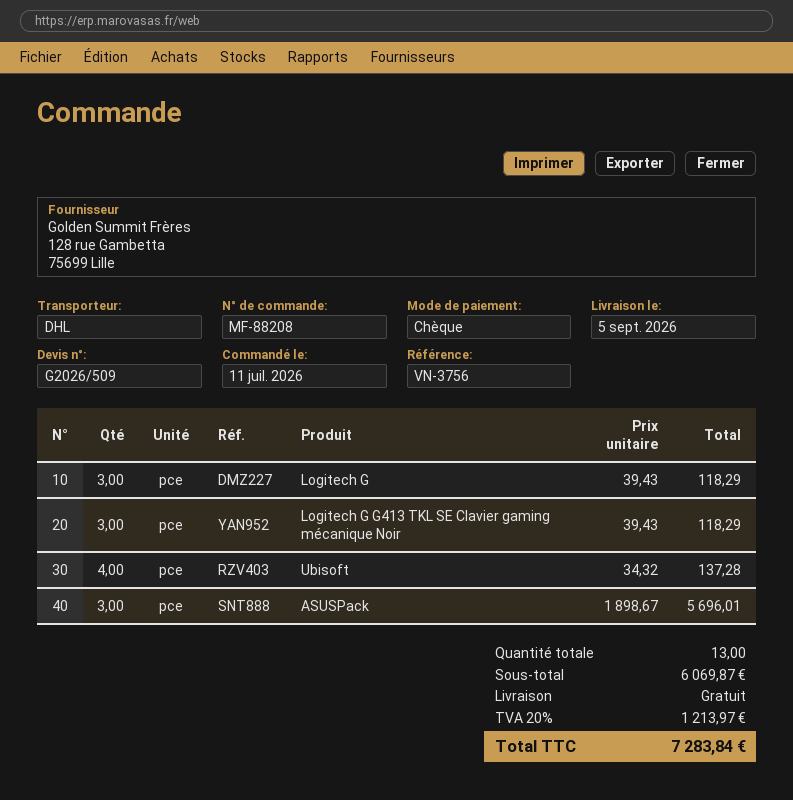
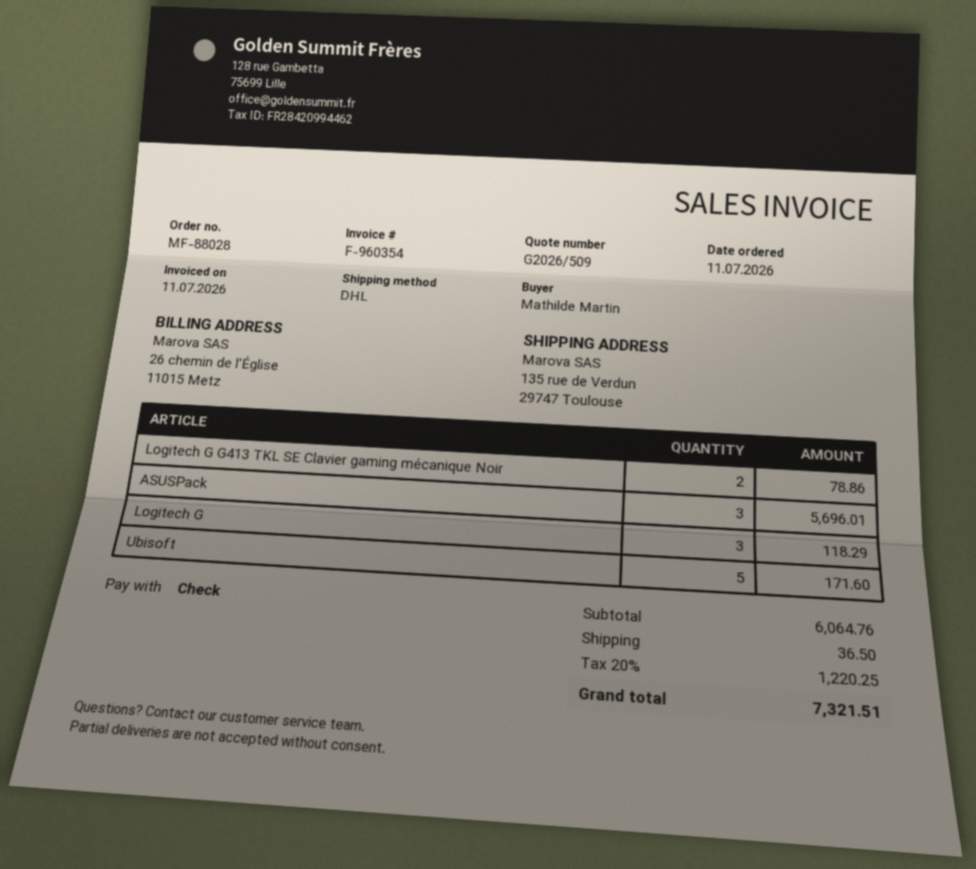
order number: MF-88208 -> MF-88028
Logitech G G413 TKL SE Clavier gaming mécanique Noir: 3 for 118.29 -> 2 for 78.86
Ubisoft: 4 for 137.28 -> 5 for 171.60
subtotal: 6069.87 -> 6064.76
shipping: 0.00 -> 36.50
tax: 20% = 1213.97 -> 20% = 1220.25
total: 7283.84 -> 7321.51

